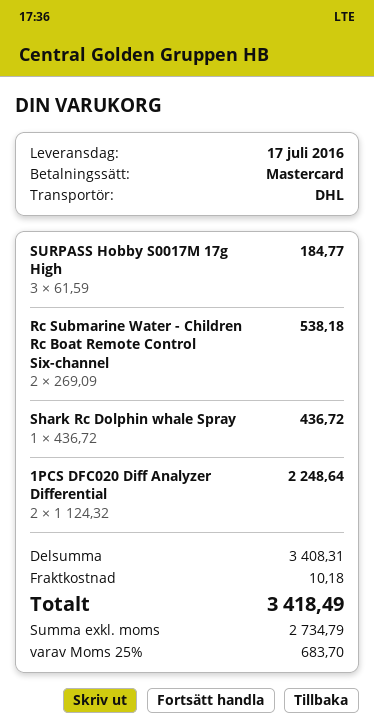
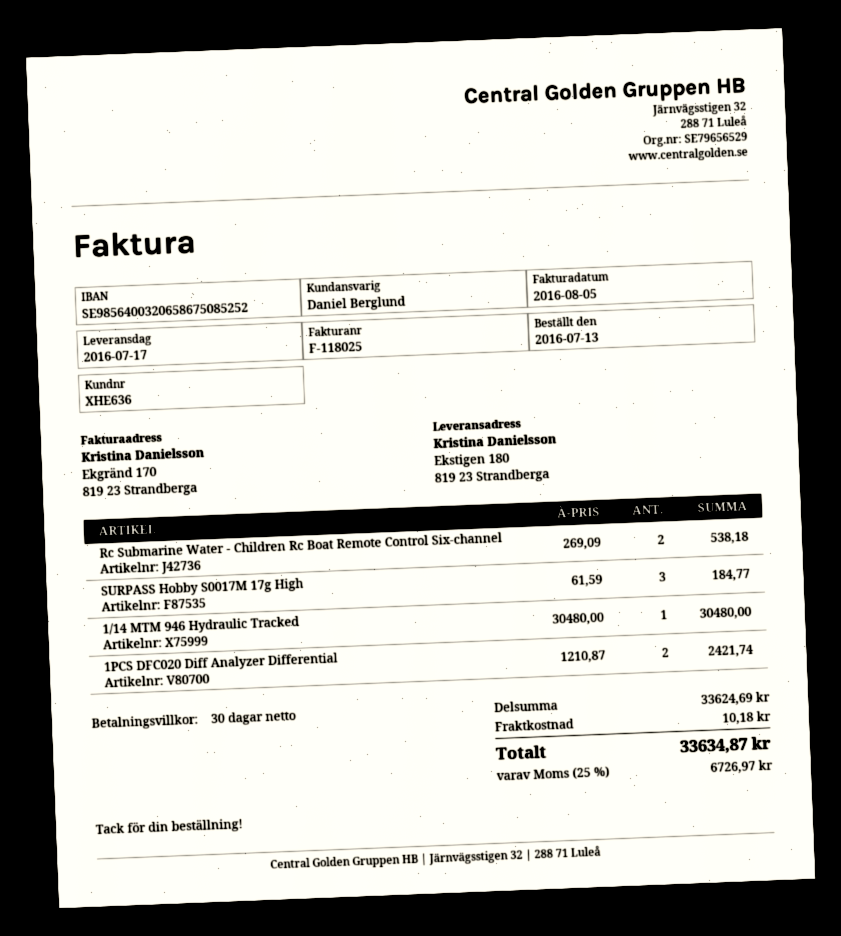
Shark Rc Dolphin whale Spray: 1 x 436.72 = 436.72 -> none
1PCS DFC020 Diff Analyzer Differential: 2 x 1124.32 = 2248.64 -> 2 x 1210.87 = 2421.74
1/14 MTM 946 Hydraulic Tracked: none -> 1 x 30480.00 = 30480.00
subtotal: 3408.31 -> 33624.69
tax: 25% = 683.70 -> 25% = 6726.97
total: 3418.49 -> 33634.87

